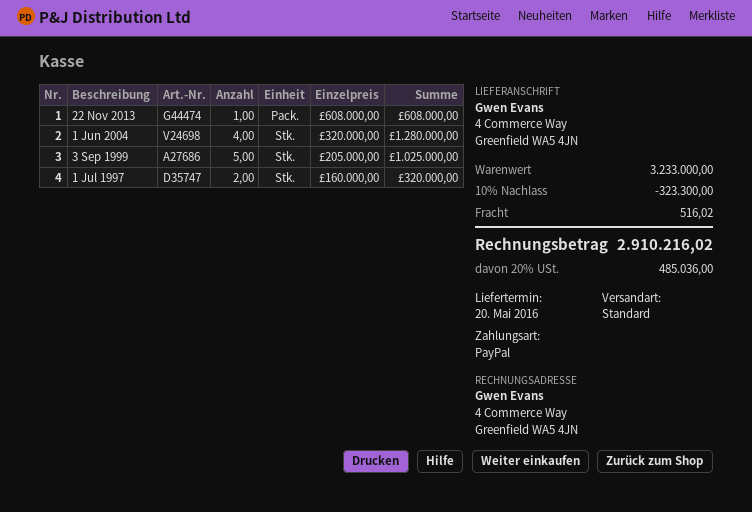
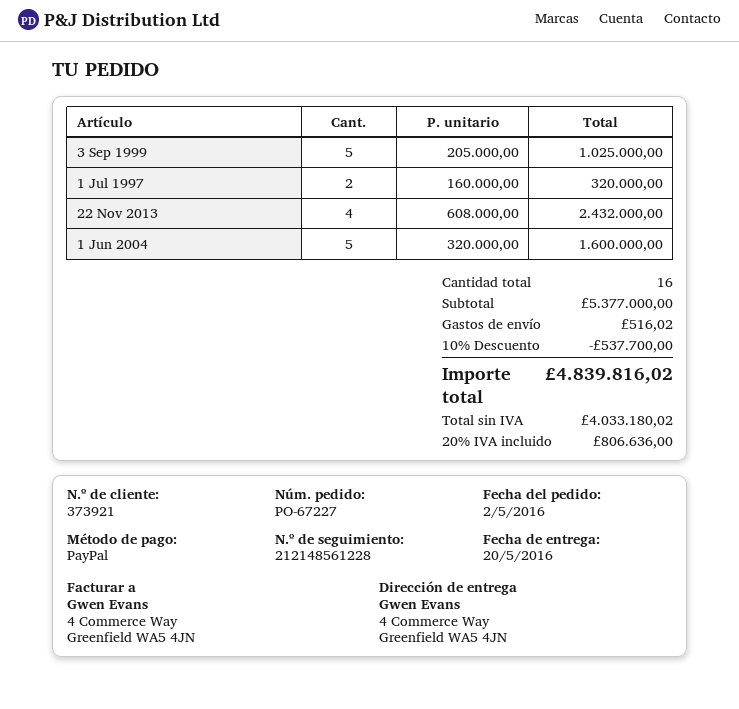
22 Nov 2013: 1 x 608000.00 = 608000.00 -> 4 x 608000.00 = 2432000.00
1 Jun 2004: 4 x 320000.00 = 1280000.00 -> 5 x 320000.00 = 1600000.00
subtotal: 3233000.00 -> 5377000.00
discount: 10% = 323300.00 -> 10% = 537700.00
tax: 20% = 485036.00 -> 20% = 806636.00
total: 2910216.02 -> 4839816.02

